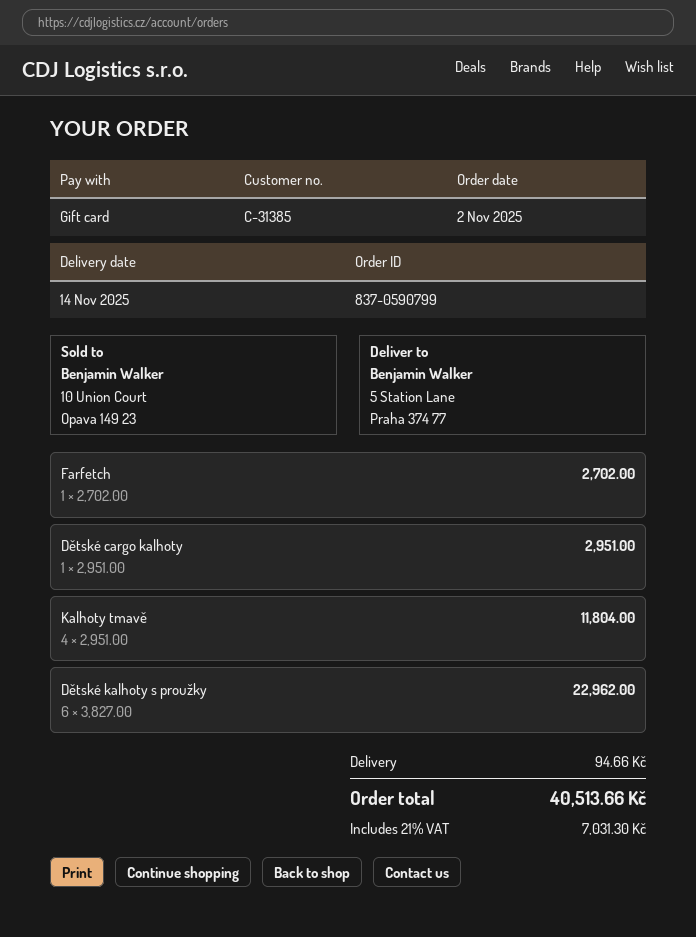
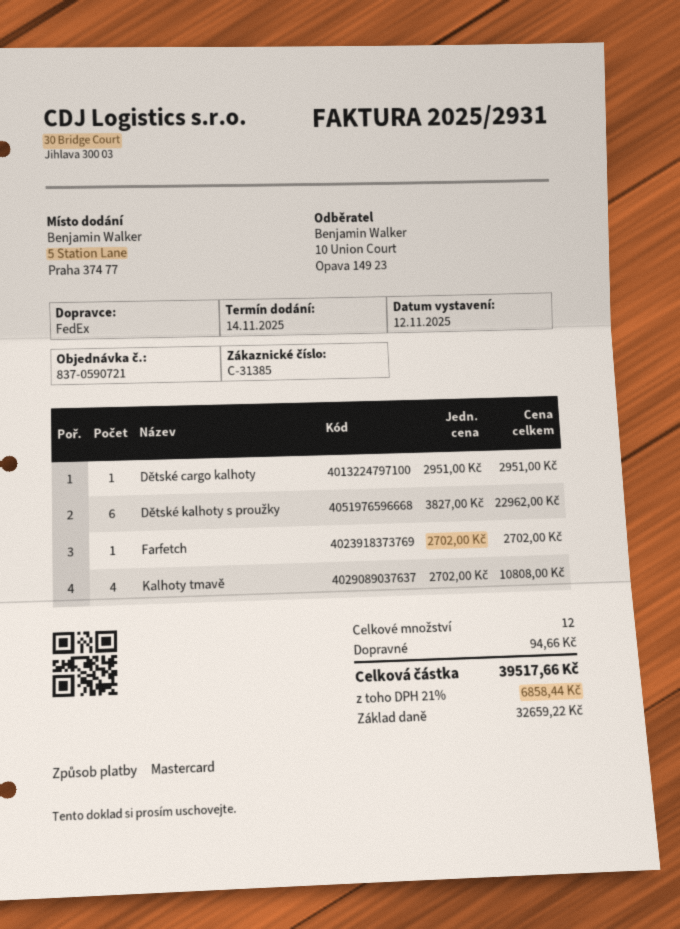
order number: 837-0590799 -> 837-0590721
payment method: gift card -> Mastercard
Kalhoty tmavě: 4 x 2951.00 = 11804.00 -> 4 x 2702.00 = 10808.00
tax: 21% = 7031.30 -> 21% = 6858.44
total: 40513.66 -> 39517.66

